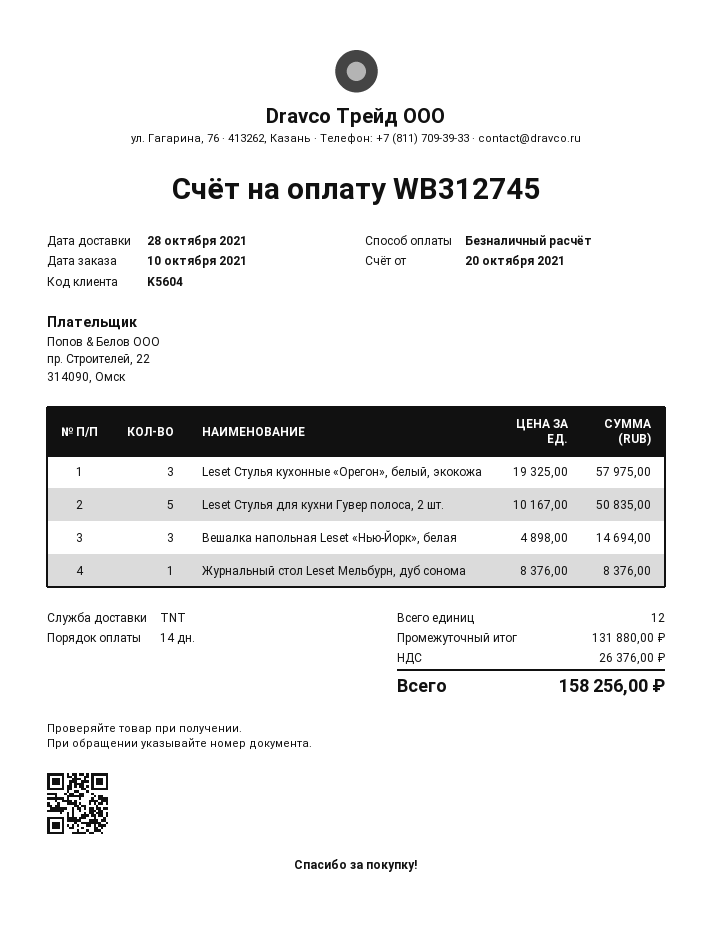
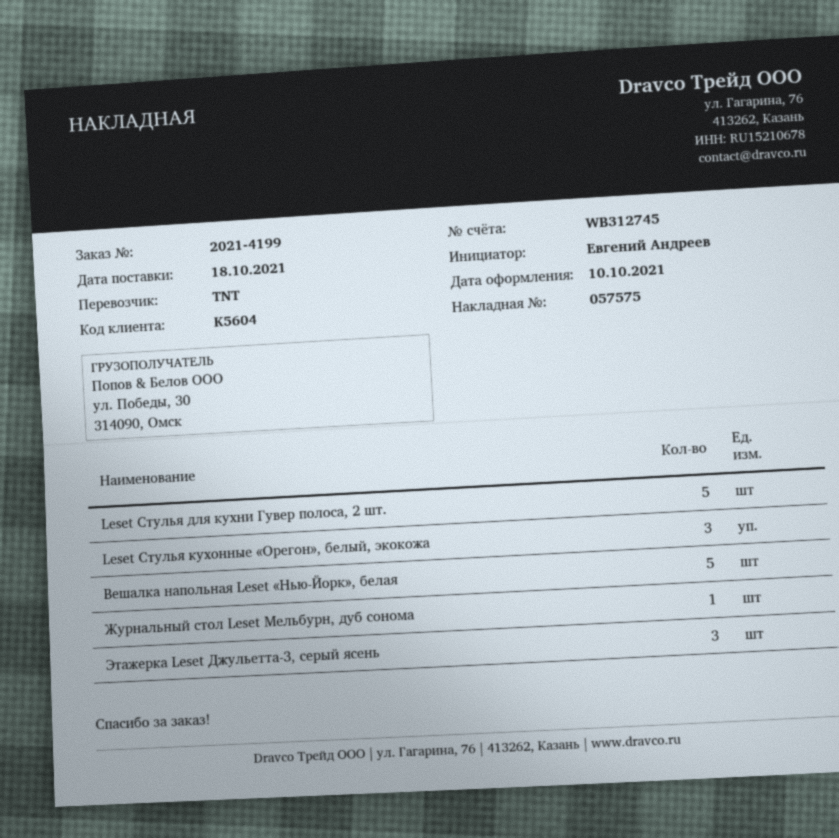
delivery date: 2021-10-28 -> 2021-10-18
Вешалка напольная Leset «Нью-Йорк», белая: 3 -> 5
Этажерка Leset Джульетта-3, серый ясень: none -> 3

